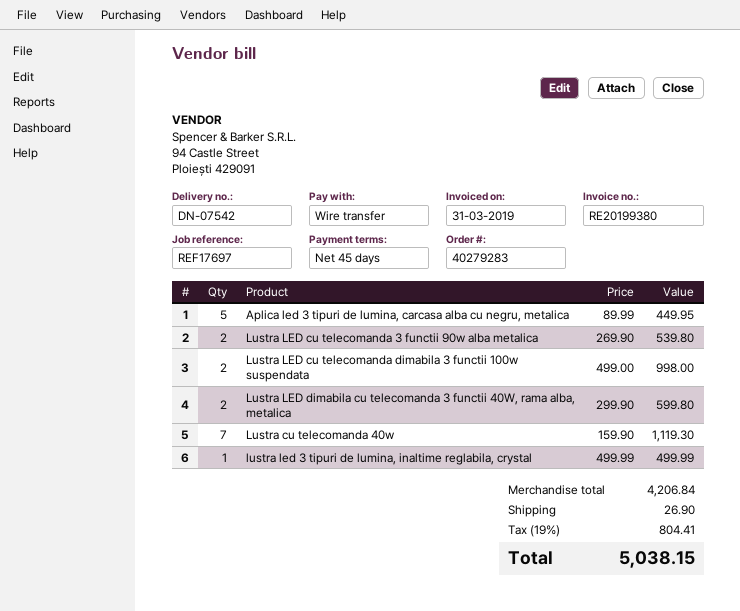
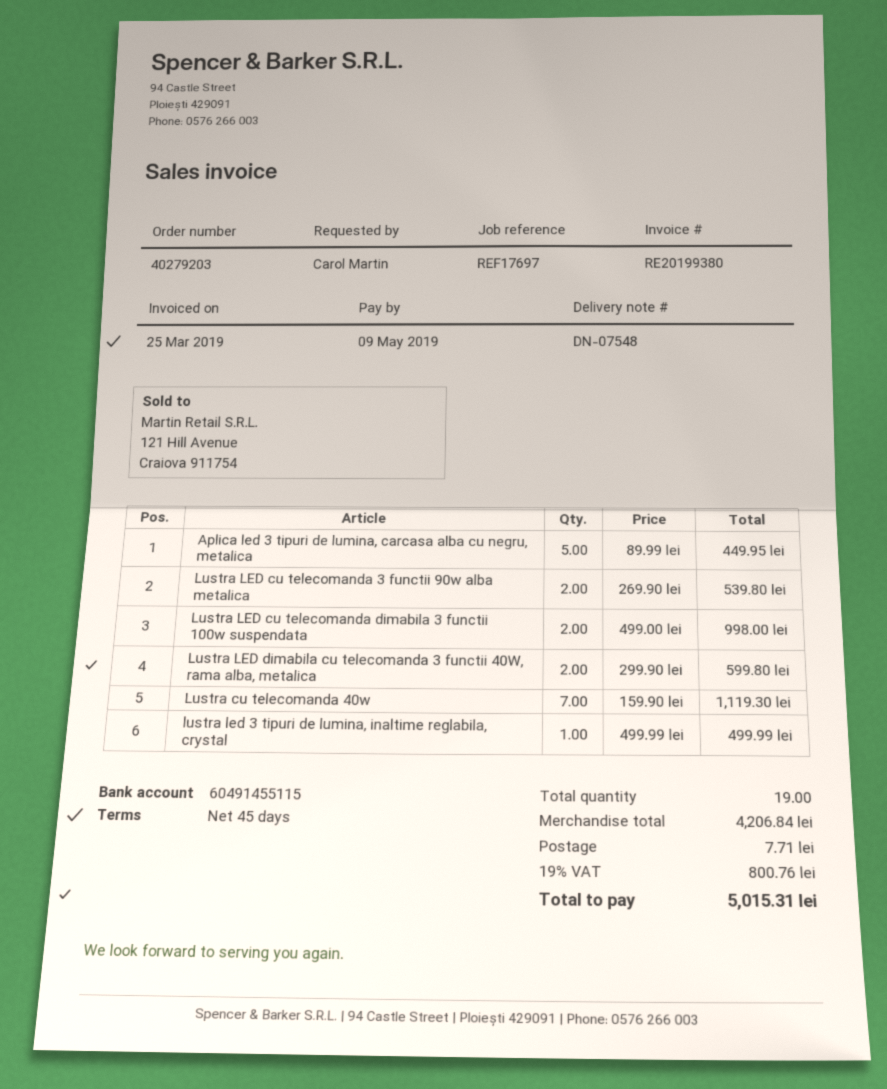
order number: 40279283 -> 40279203
delivery note number: DN-07542 -> DN-07548
invoice date: 2019-03-31 -> 2019-03-25
shipping: 26.90 -> 7.71
tax: 19% = 804.41 -> 19% = 800.76
total: 5038.15 -> 5015.31

